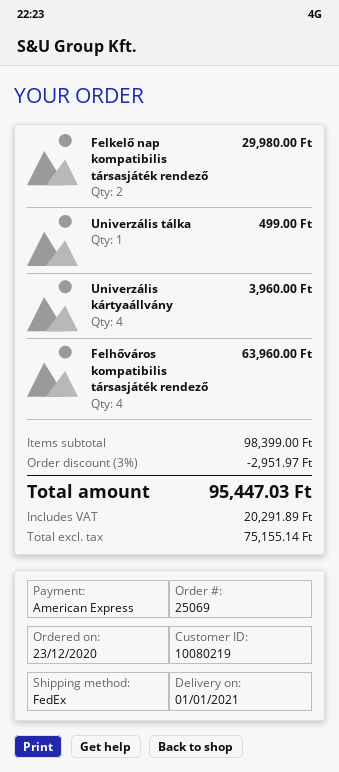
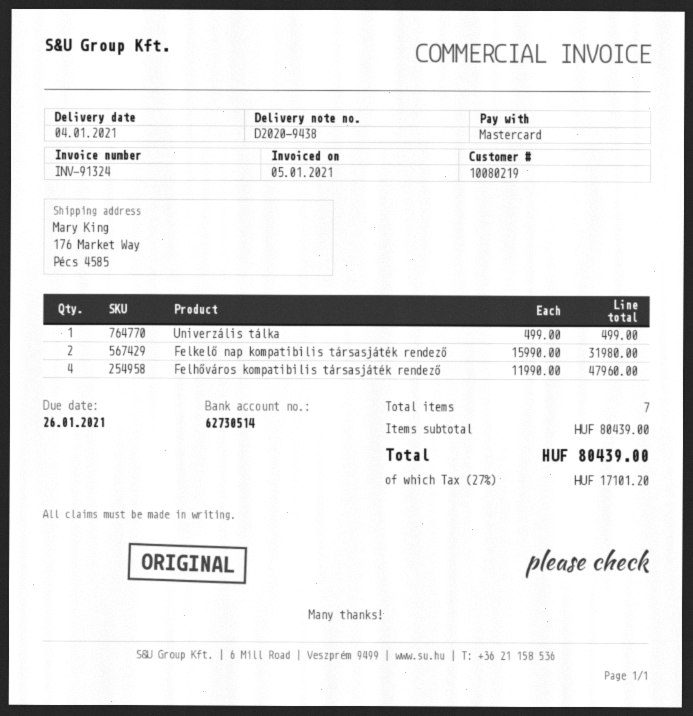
delivery date: 2021-01-01 -> 2021-01-04
payment method: American Express -> Mastercard
Felkelő nap kompatibilis társasjáték rendező: 2 for 29980.00 -> 2 for 31980.00
Univerzális kártyaállvány: 4 for 3960.00 -> none
Felhőváros kompatibilis társasjáték rendező: 4 for 63960.00 -> 4 for 47960.00
subtotal: 98399.00 -> 80439.00
discount: 3% = 2951.97 -> none
tax: 20291.89 -> 17101.20
total: 95447.03 -> 80439.00

